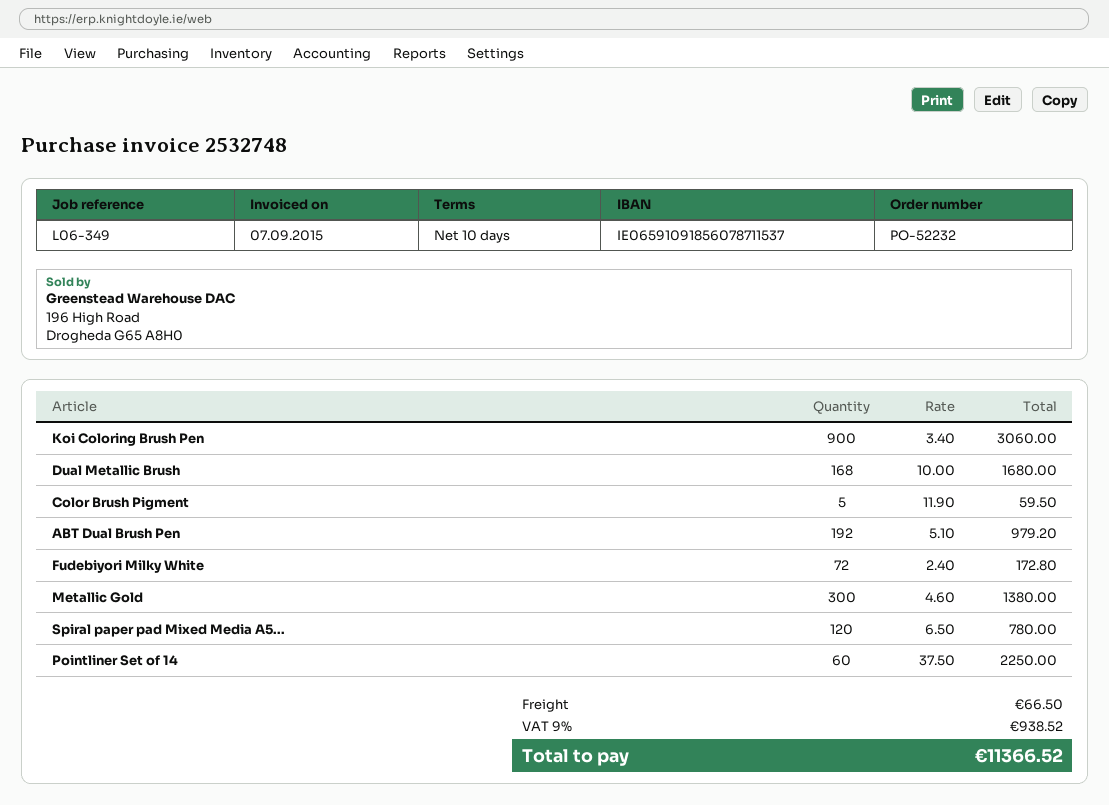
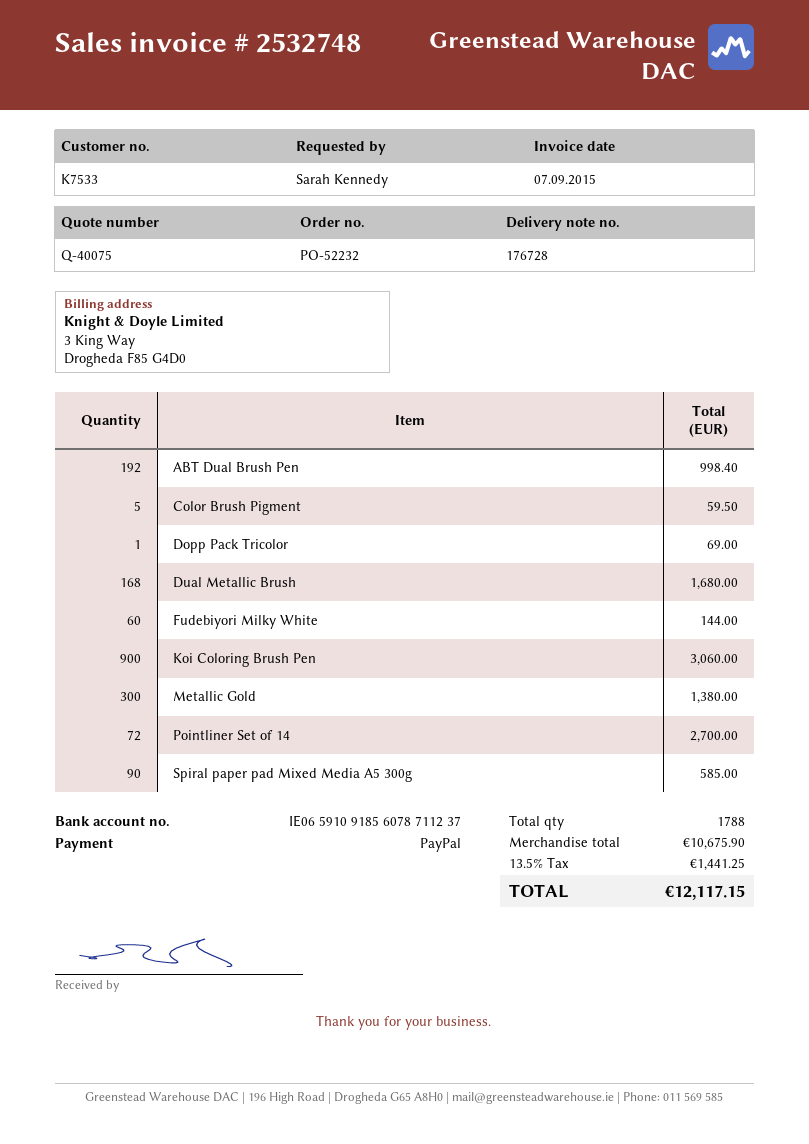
bank account: IE06591091856078711537 -> IE06591091856078711237
ABT Dual Brush Pen: 192 for 979.20 -> 192 for 998.40
Fudebiyori Milky White: 72 for 172.80 -> 60 for 144.00
Spiral paper pad Mixed Media A5...: 120 for 780.00 -> 90 for 585.00
Pointliner Set of 14: 60 for 2250.00 -> 72 for 2700.00
Dopp Pack Tricolor: none -> 1 for 69.00
shipping: 66.50 -> none
tax: 9% = 938.52 -> 13.5% = 1441.25
total: 11366.52 -> 12117.15

